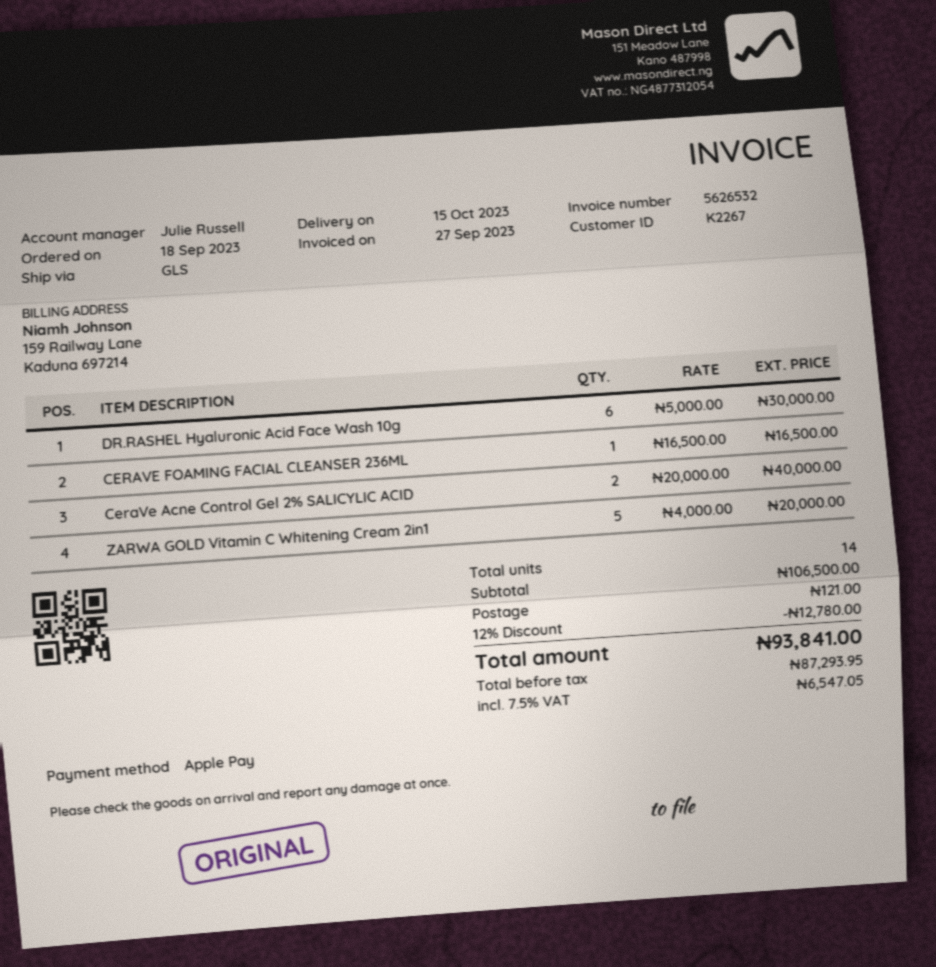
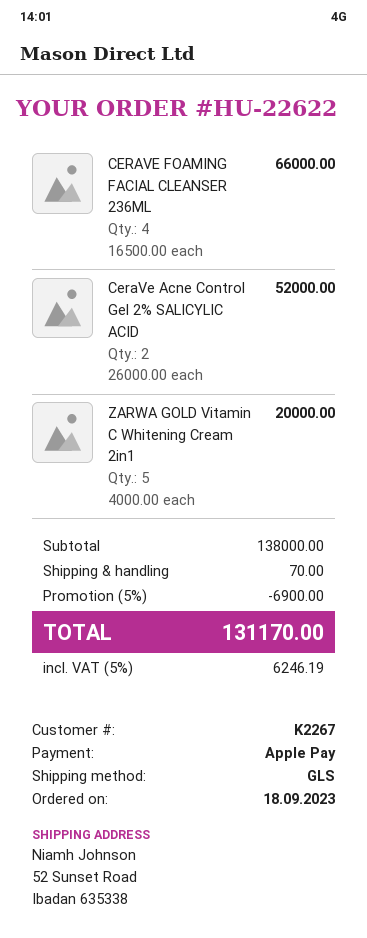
DR.RASHEL Hyaluronic Acid Face Wash 10g: 6 x 5000.00 = 30000.00 -> none
CERAVE FOAMING FACIAL CLEANSER 236ML: 1 x 16500.00 = 16500.00 -> 4 x 16500.00 = 66000.00
CeraVe Acne Control Gel 2% SALICYLIC ACID: 2 x 20000.00 = 40000.00 -> 2 x 26000.00 = 52000.00
subtotal: 106500.00 -> 138000.00
discount: 12% = 12780.00 -> 5% = 6900.00
shipping: 121.00 -> 70.00
tax: 7.5% = 6547.05 -> 5% = 6246.19
total: 93841.00 -> 131170.00

